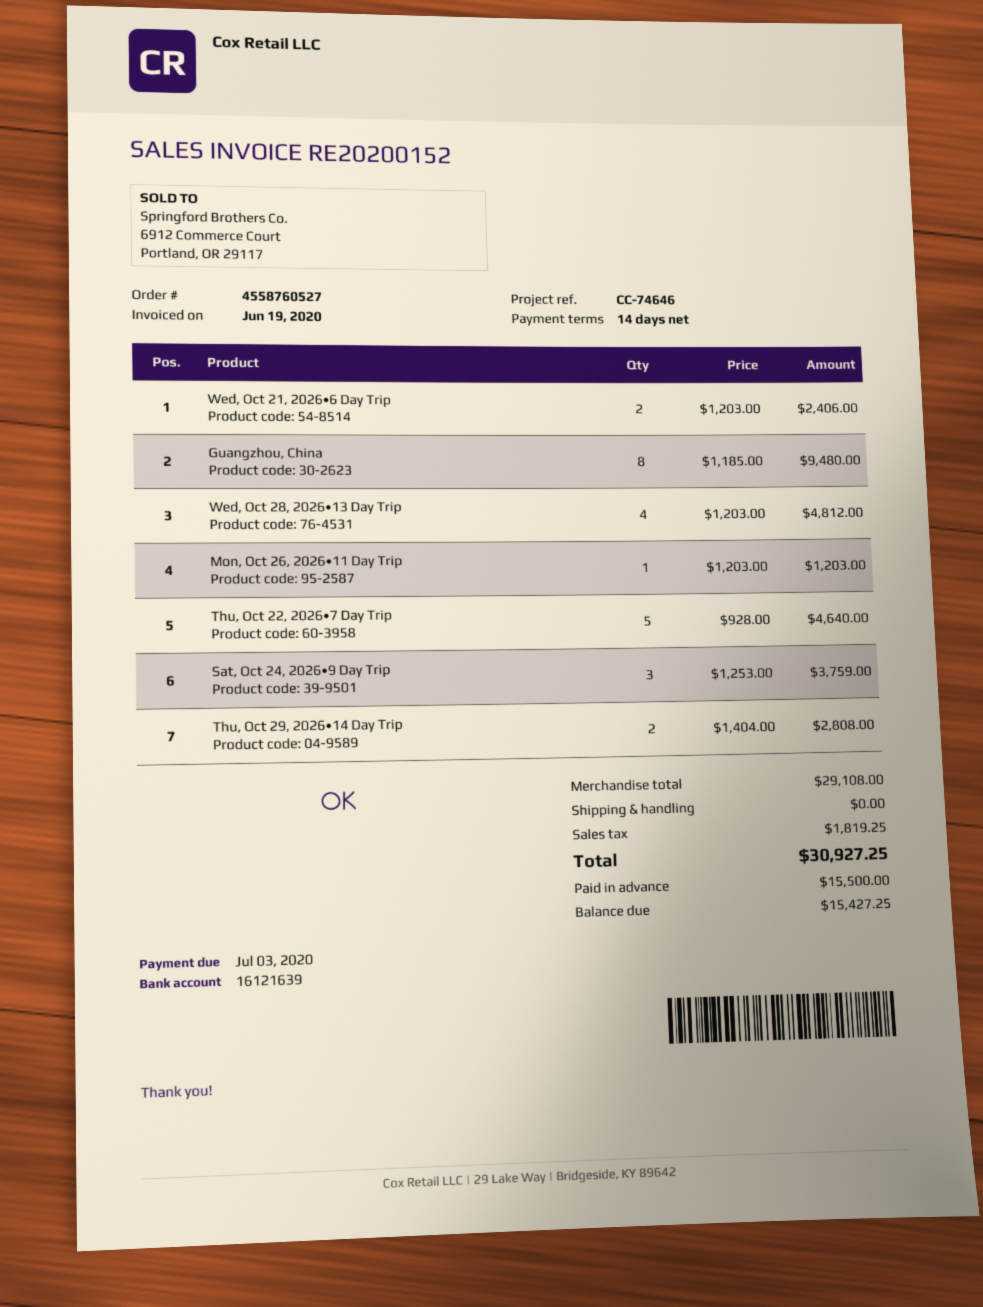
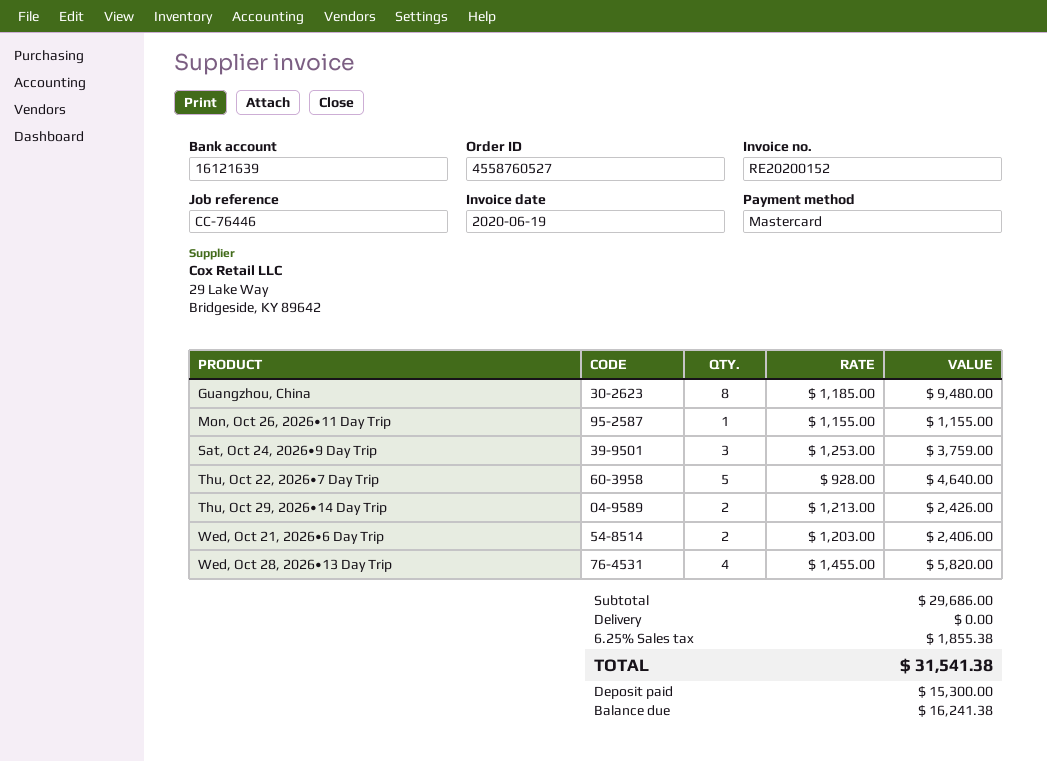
reference: CC-74646 -> CC-76446
Wed, Oct 28, 2026•13 Day Trip: 4 x 1203.00 = 4812.00 -> 4 x 1455.00 = 5820.00
Mon, Oct 26, 2026•11 Day Trip: 1 x 1203.00 = 1203.00 -> 1 x 1155.00 = 1155.00
Thu, Oct 29, 2026•14 Day Trip: 2 x 1404.00 = 2808.00 -> 2 x 1213.00 = 2426.00
subtotal: 29108.00 -> 29686.00
tax: 1819.25 -> 1855.38
total: 30927.25 -> 31541.38
deposit: 15500.00 -> 15300.00
balance: 15427.25 -> 16241.38

